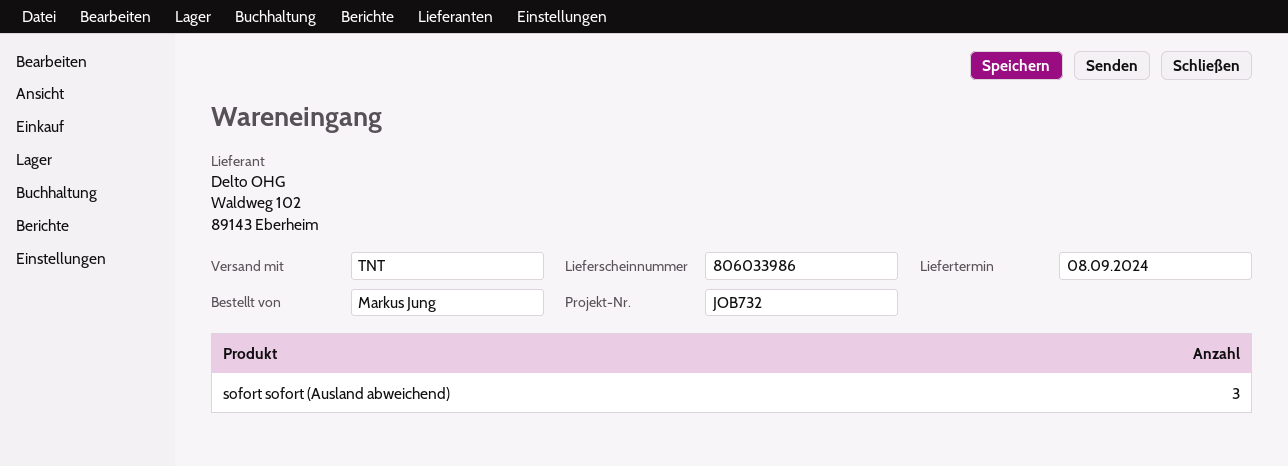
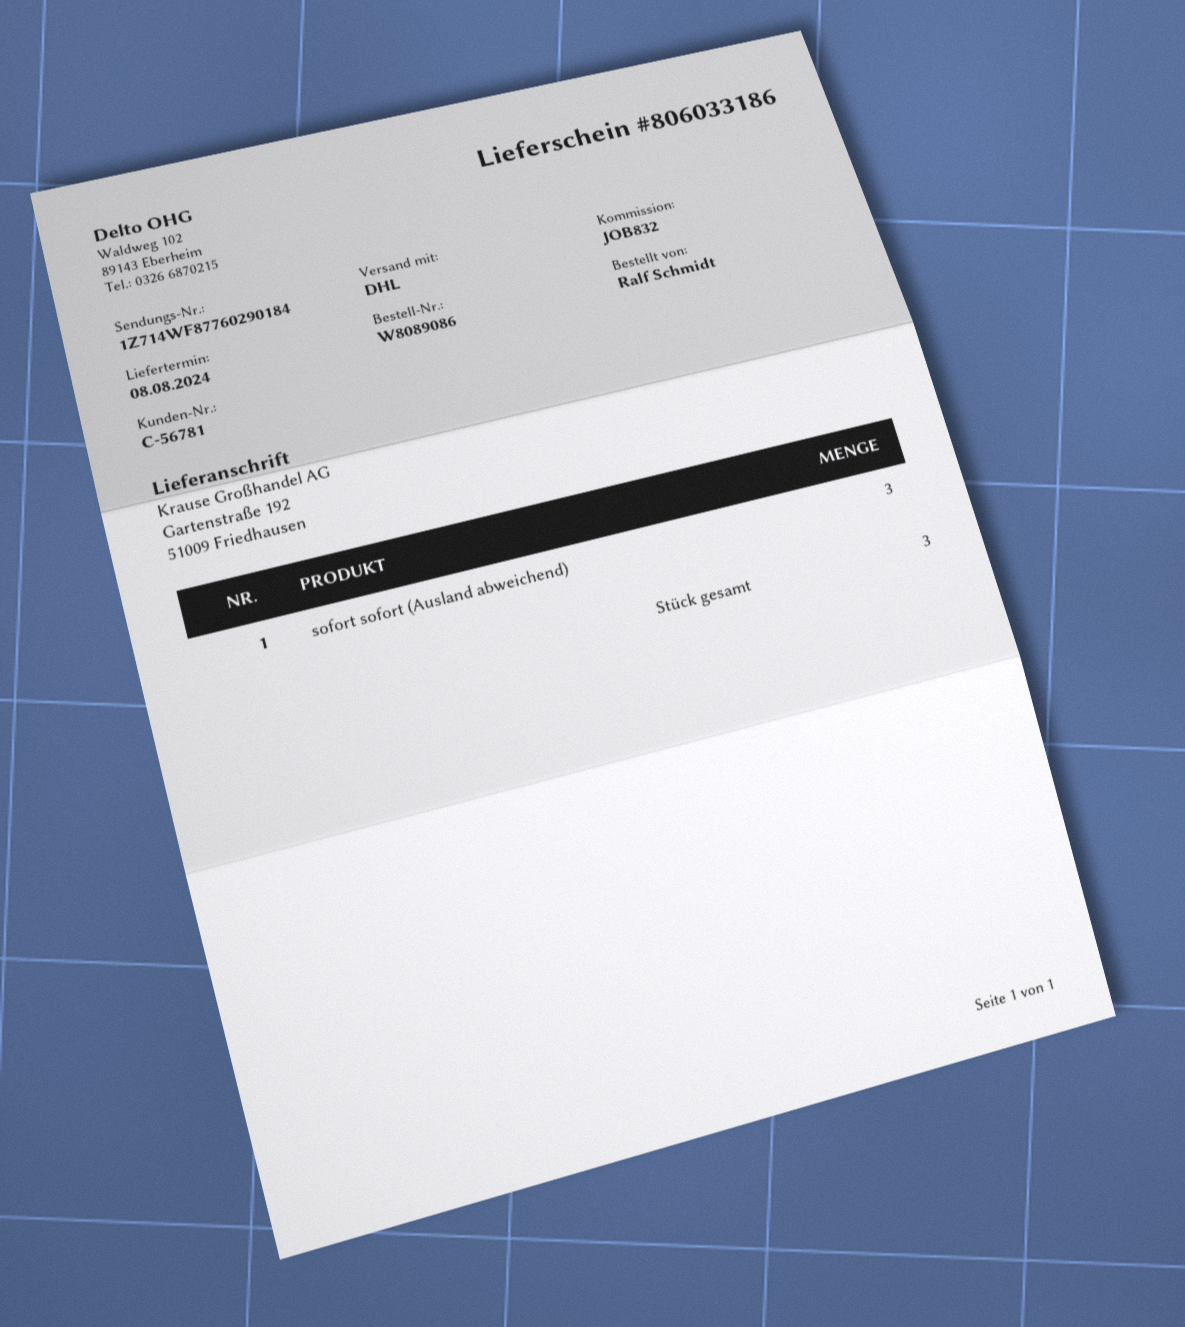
delivery note number: 806033986 -> 806033186
delivery date: 2024-09-08 -> 2024-08-08
reference: JOB732 -> JOB832
ordered by: Markus Jung -> Ralf Schmidt
shipping method: TNT -> DHL

